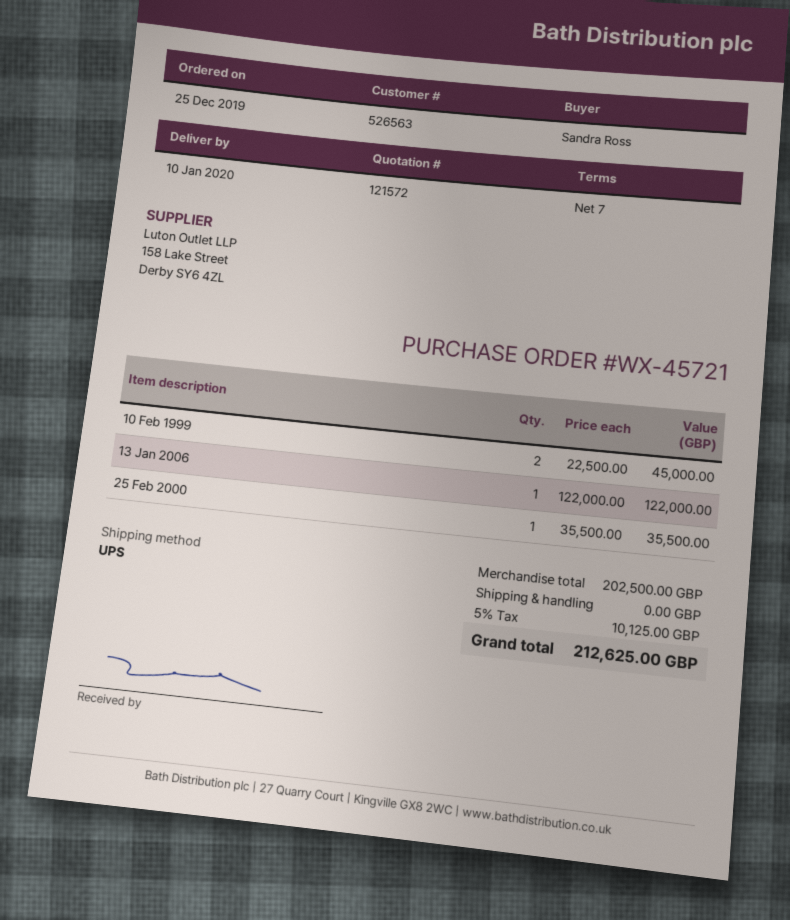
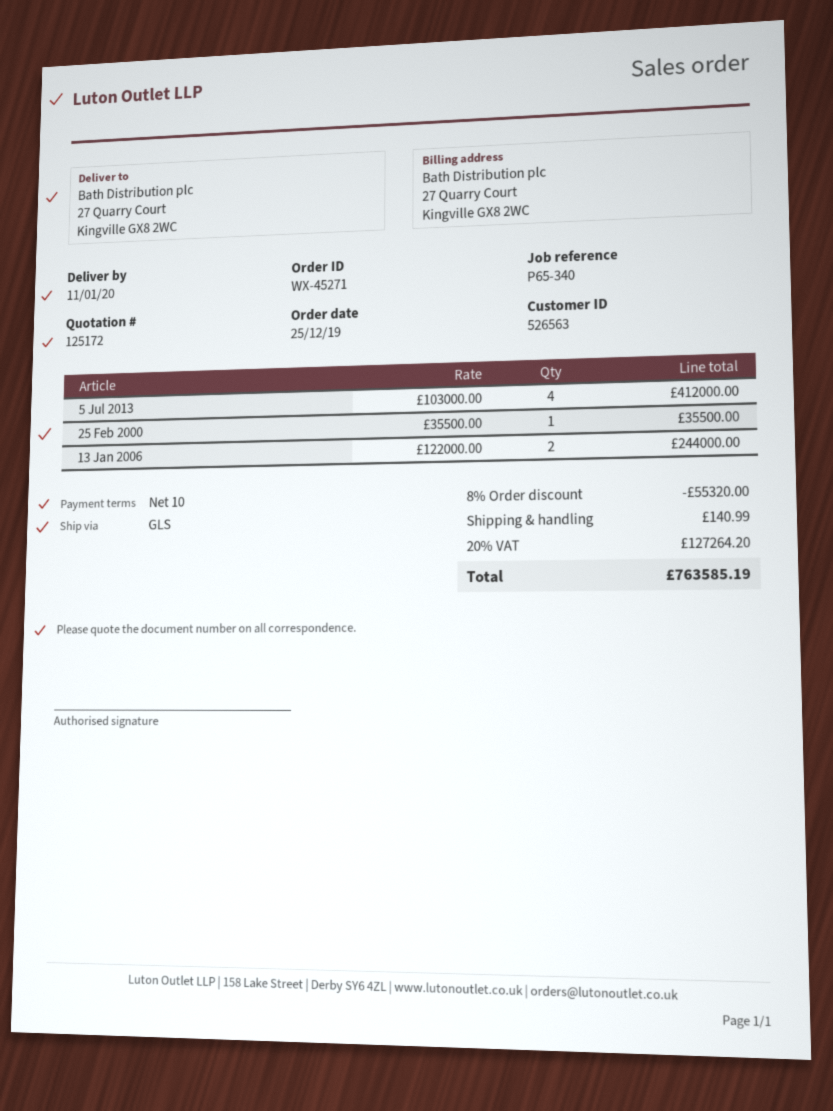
quote number: 121572 -> 125172
order number: WX-45721 -> WX-45271
delivery date: 2020-01-10 -> 2020-01-11
payment terms: 7 days -> 10 days
shipping method: UPS -> GLS
10 Feb 1999: 2 x 22500.00 = 45000.00 -> none
13 Jan 2006: 1 x 122000.00 = 122000.00 -> 2 x 122000.00 = 244000.00
5 Jul 2013: none -> 4 x 103000.00 = 412000.00
discount: none -> 8% = 55320.00
shipping: 0.00 -> 140.99
tax: 5% = 10125.00 -> 20% = 127264.20
total: 212625.00 -> 763585.19

